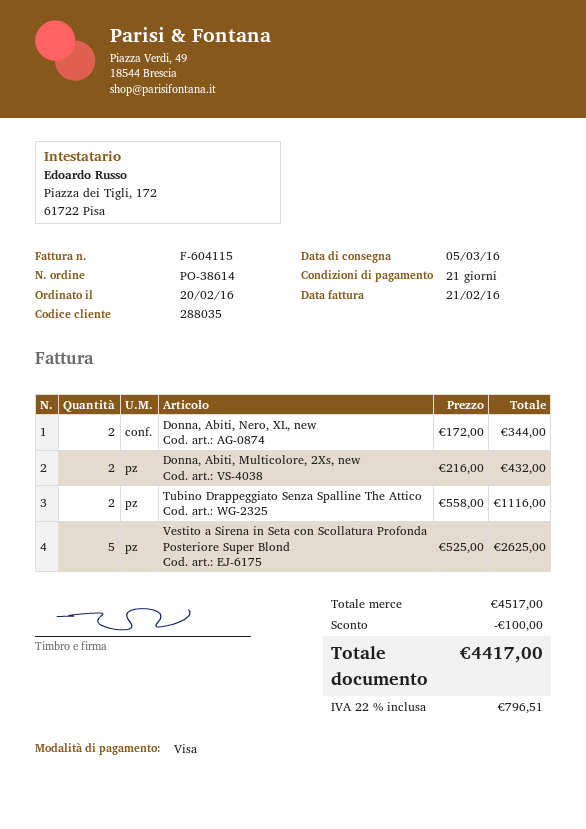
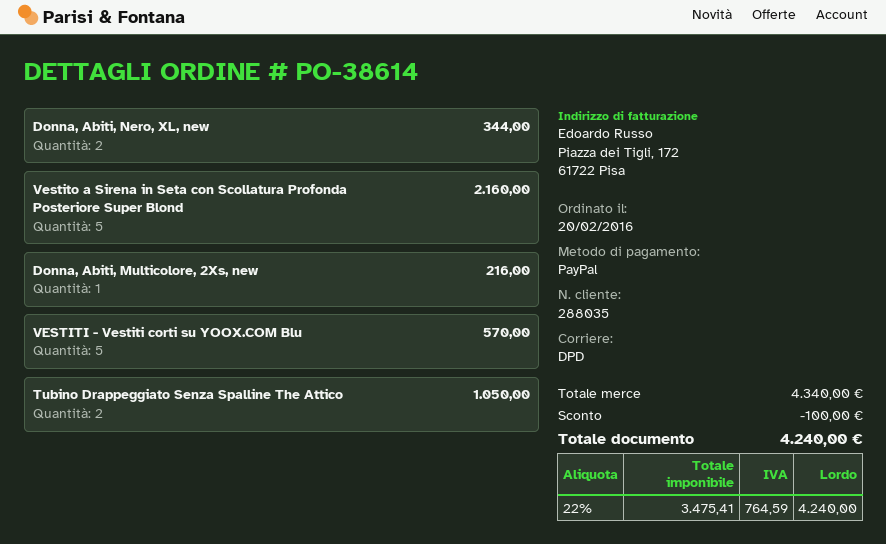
payment method: Visa -> PayPal
Donna, Abiti, Multicolore, 2Xs, new: 2 for 432.00 -> 1 for 216.00
Tubino Drappeggiato Senza Spalline The Attico: 2 for 1116.00 -> 2 for 1050.00
Vestito a Sirena in Seta con Scollatura Profonda Posteriore Super Blond: 5 for 2625.00 -> 5 for 2160.00
VESTITI - Vestiti corti su YOOX.COM Blu: none -> 5 for 570.00
subtotal: 4517.00 -> 4340.00
tax: 22% = 796.51 -> 22% = 764.59
total: 4417.00 -> 4240.00

